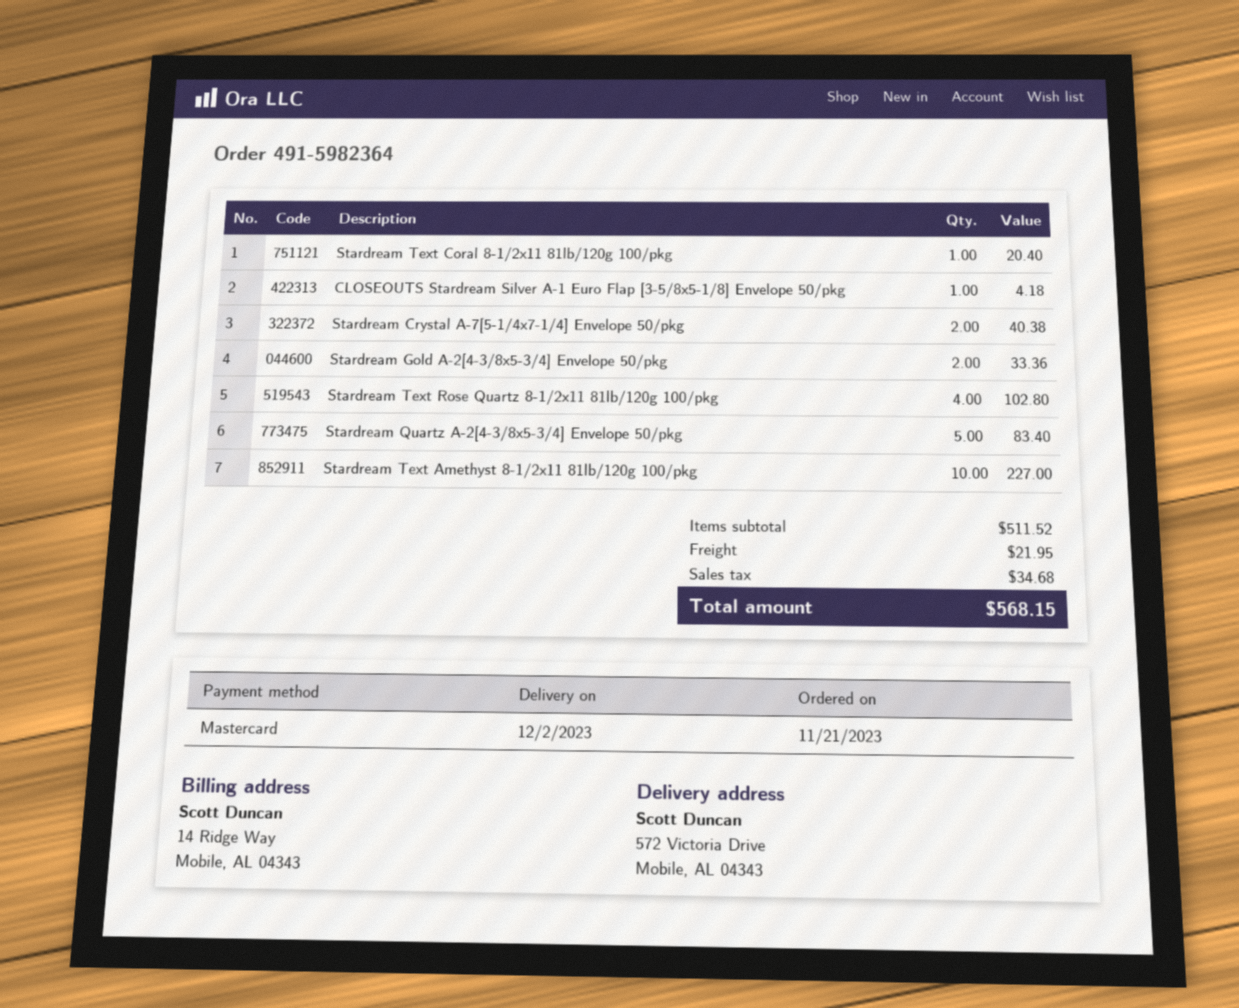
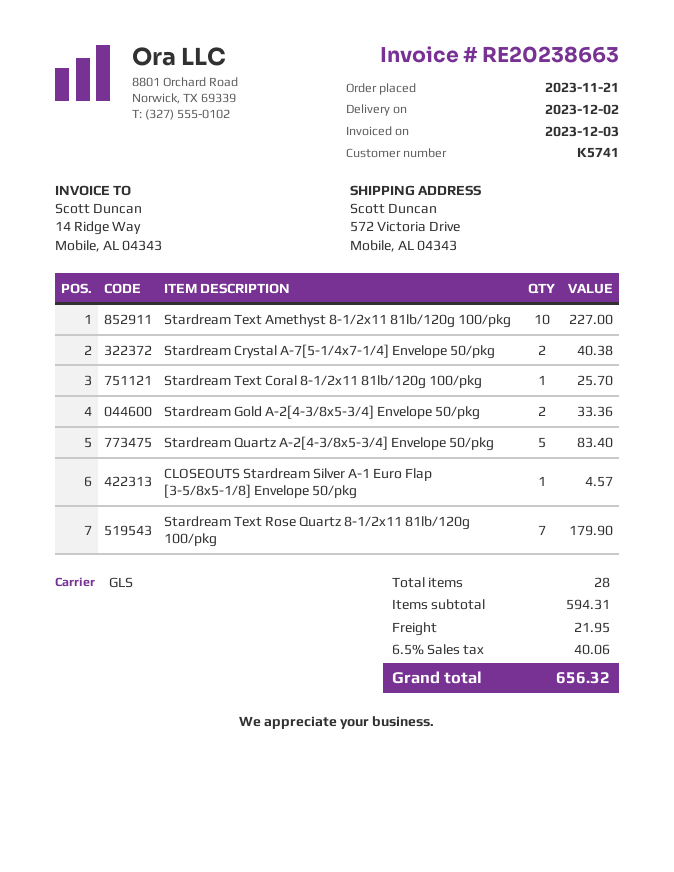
Stardream Text Coral 8-1/2x11 81lb/120g 100/pkg: 1 for 20.40 -> 1 for 25.70
CLOSEOUTS Stardream Silver A-1 Euro Flap [3-5/8x5-1/8] Envelope 50/pkg: 1 for 4.18 -> 1 for 4.57
Stardream Text Rose Quartz 8-1/2x11 81lb/120g 100/pkg: 4 for 102.80 -> 7 for 179.90
subtotal: 511.52 -> 594.31
tax: 34.68 -> 40.06
total: 568.15 -> 656.32

